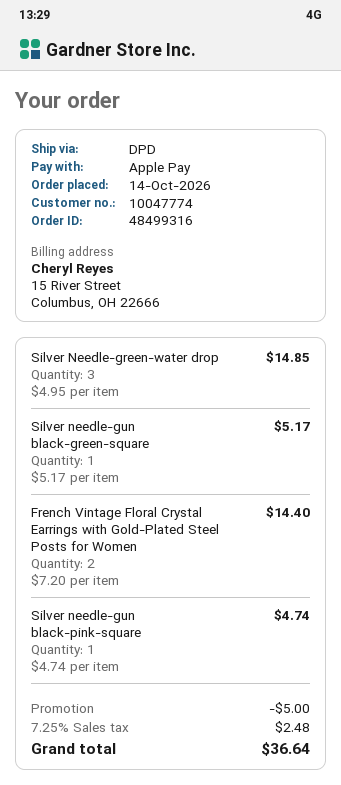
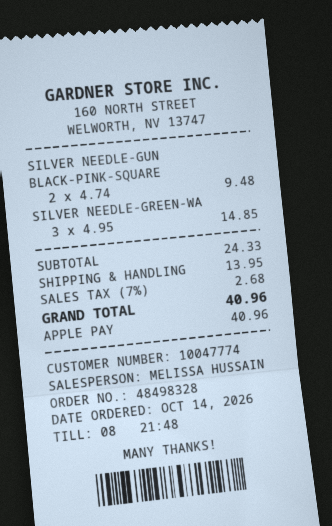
order number: 48499316 -> 48498328
Silver needle-gun black-green-square: 1 x 5.17 = 5.17 -> none
French Vintage Floral Crystal Earrings with Gold-Plated Steel Posts for Women: 2 x 7.20 = 14.40 -> none
Silver needle-gun black-pink-square: 1 x 4.74 = 4.74 -> 2 x 4.74 = 9.48
discount: 5.00 -> none
shipping: none -> 13.95
tax: 7.25% = 2.48 -> 7% = 2.68
total: 36.64 -> 40.96

